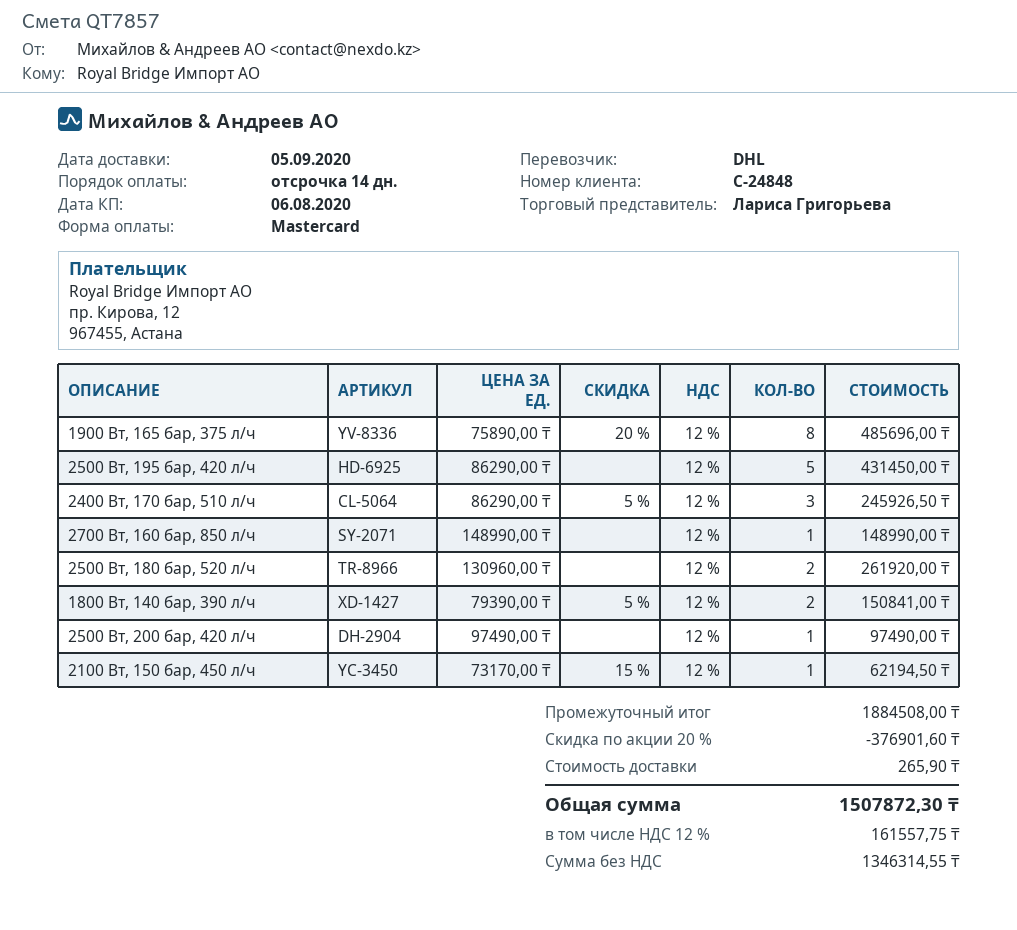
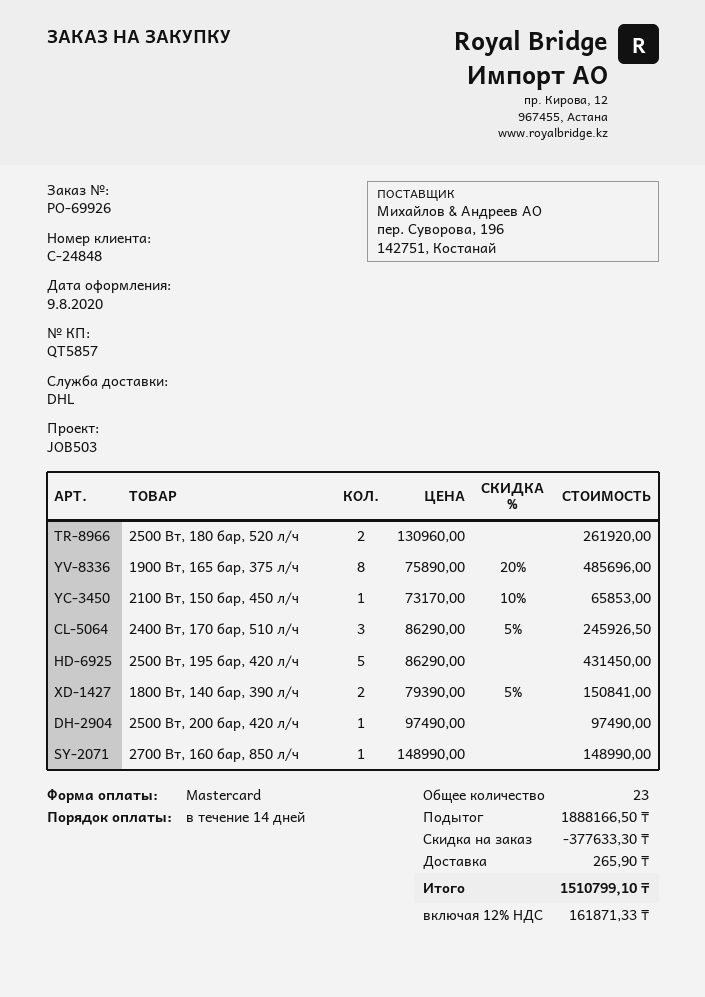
quote number: QT7857 -> QT5857
2100 Вт, 150 бар, 450 л/ч: 1 x 73170.00 - 15% = 62194.50 -> 1 x 73170.00 - 10% = 65853.00
subtotal: 1884508.00 -> 1888166.50
discount: 376901.60 -> 377633.30
tax: 12% = 161557.75 -> 12% = 161871.33
total: 1507872.30 -> 1510799.10

